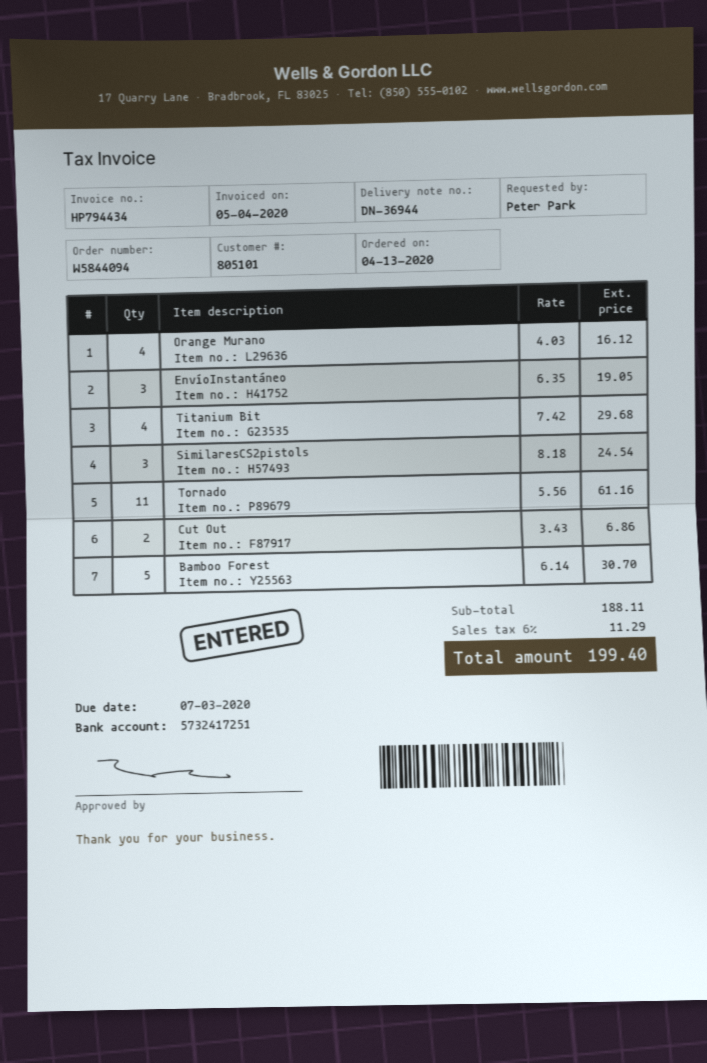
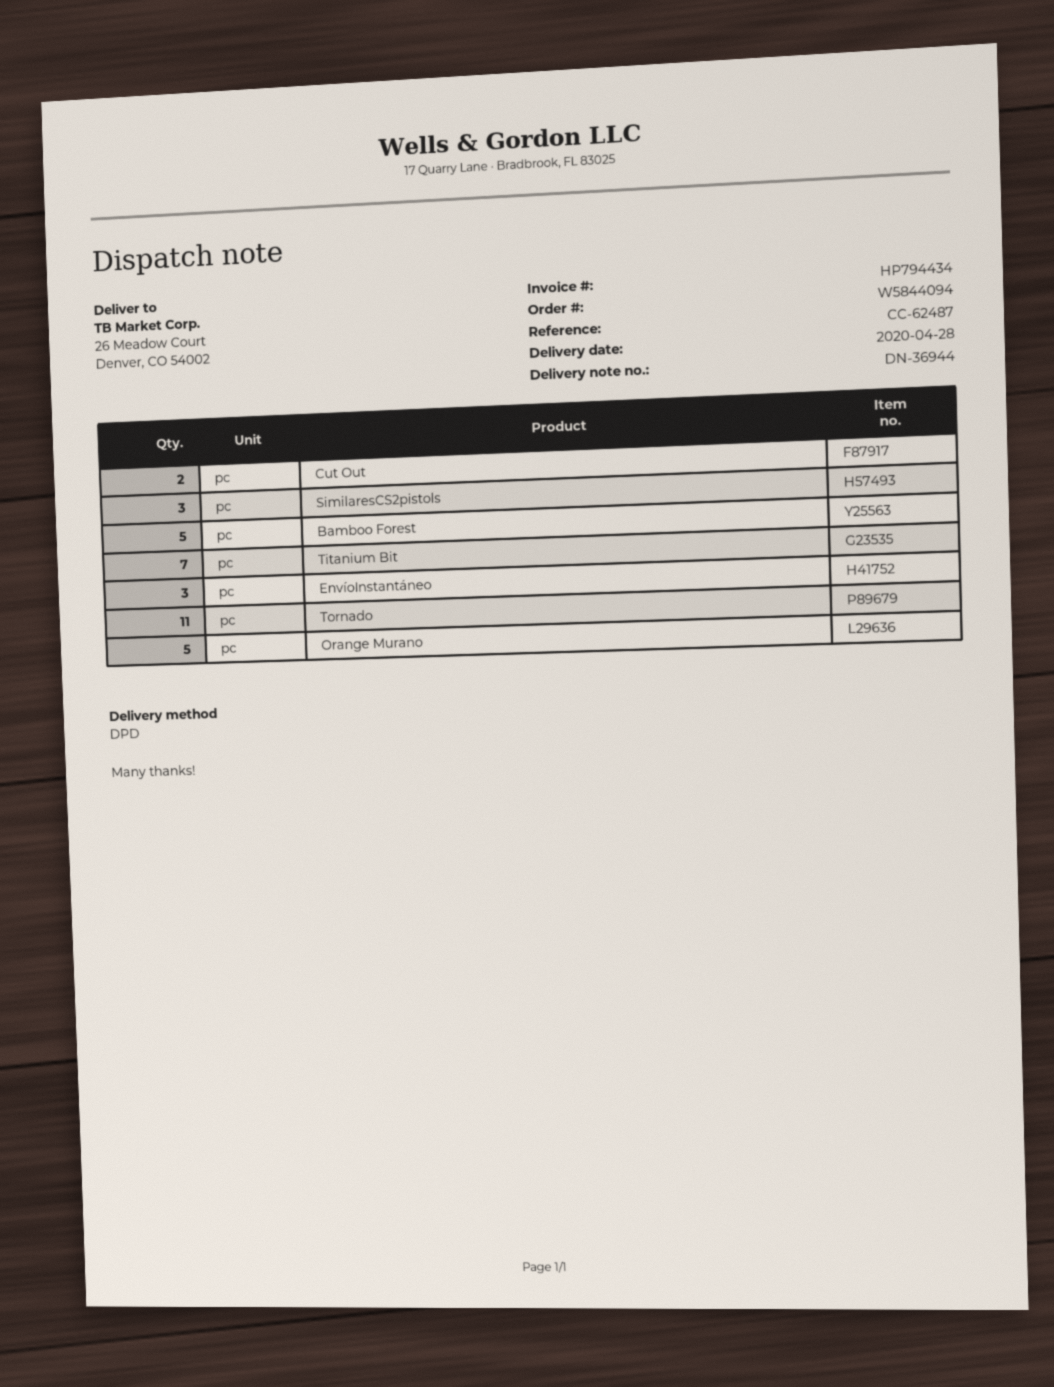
Orange Murano: 4 -> 5
Titanium Bit: 4 -> 7

